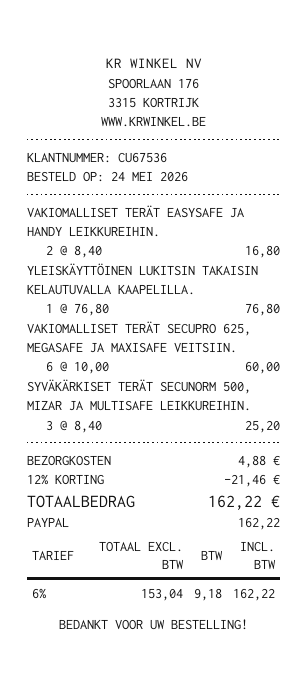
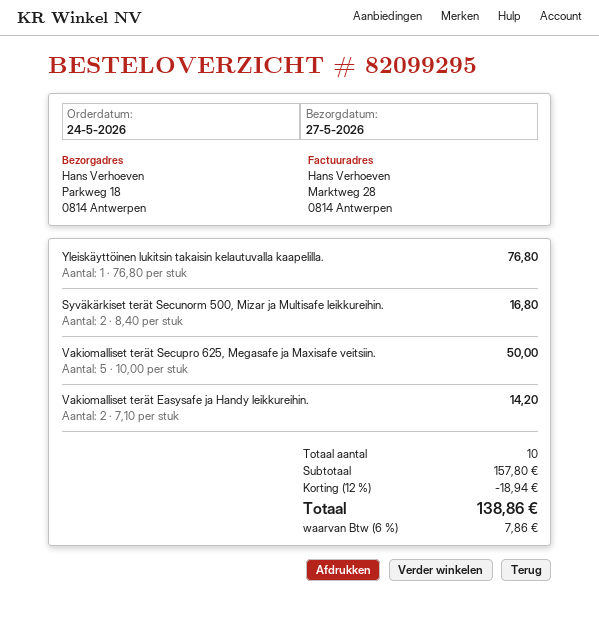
VAKIOMALLISET TERÄT EASYSAFE JA HANDY LEIKKUREIHIN.: 2 x 8.40 = 16.80 -> 2 x 7.10 = 14.20
VAKIOMALLISET TERÄT SECUPRO 625, MEGASAFE JA MAXISAFE VEITSIIN.: 6 x 10.00 = 60.00 -> 5 x 10.00 = 50.00
SYVÄKÄRKISET TERÄT SECUNORM 500, MIZAR JA MULTISAFE LEIKKUREIHIN.: 3 x 8.40 = 25.20 -> 2 x 8.40 = 16.80
discount: 12% = 21.46 -> 12% = 18.94
shipping: 4.88 -> none
tax: 6% = 9.18 -> 6% = 7.86
total: 162.22 -> 138.86

